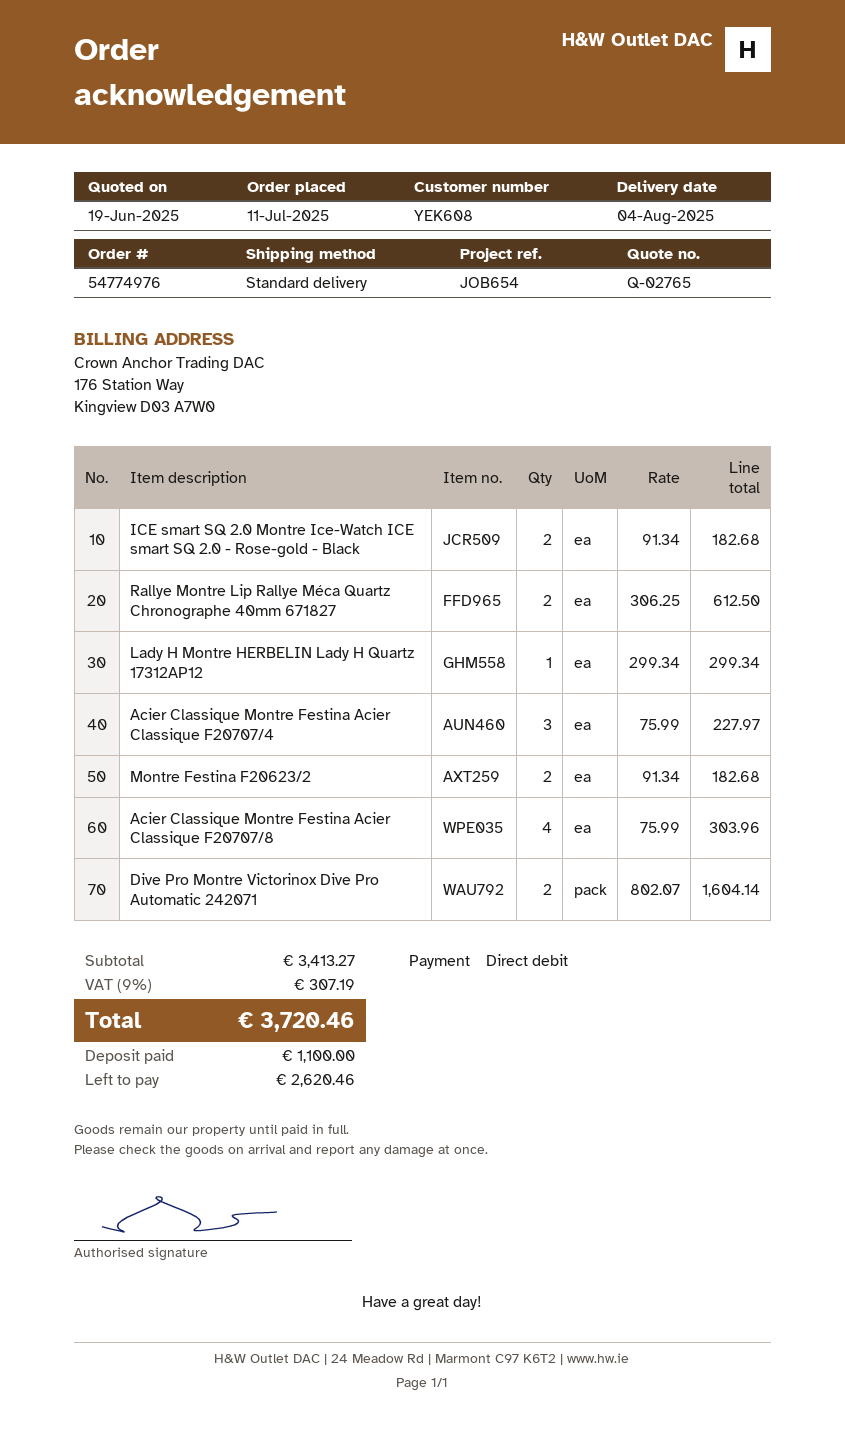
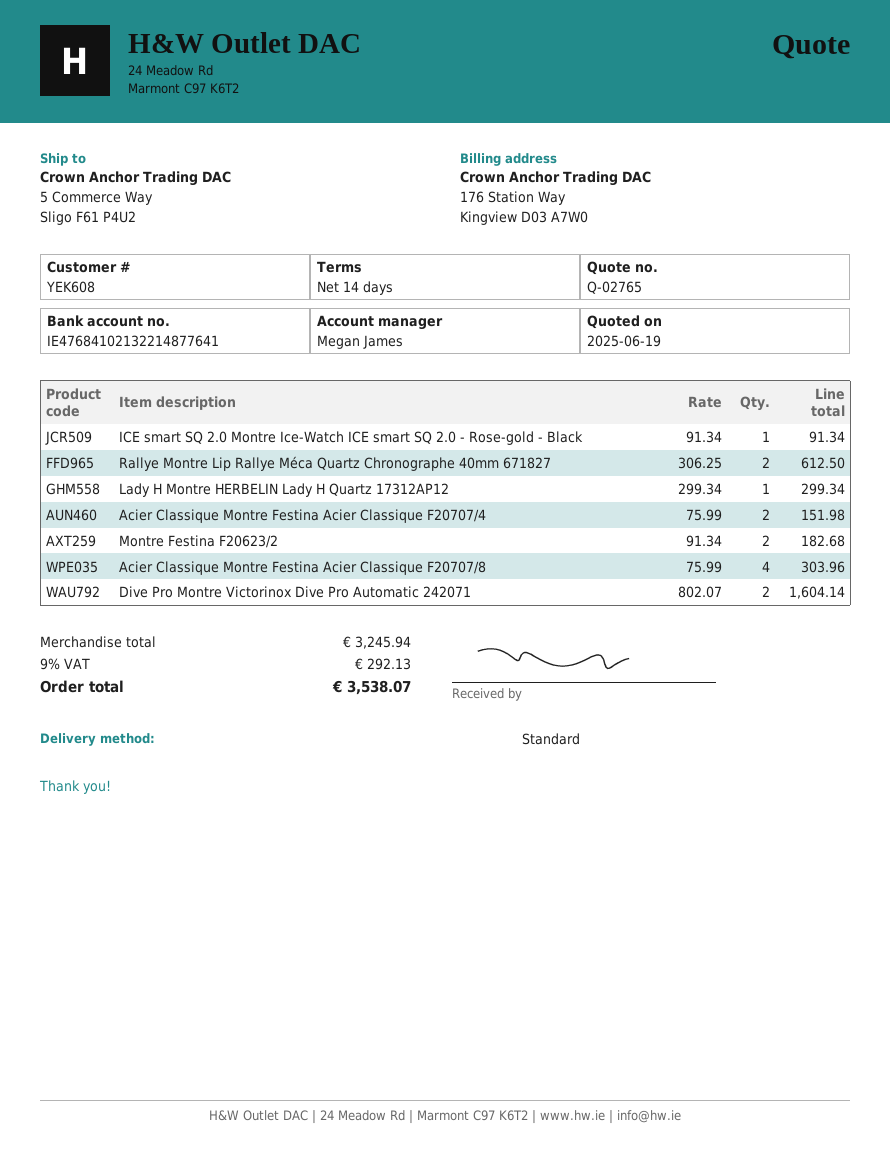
ICE smart SQ 2.0 Montre Ice-Watch ICE smart SQ 2.0 - Rose-gold - Black: 2 x 91.34 = 182.68 -> 1 x 91.34 = 91.34
Acier Classique Montre Festina Acier Classique F20707/4: 3 x 75.99 = 227.97 -> 2 x 75.99 = 151.98
subtotal: 3413.27 -> 3245.94
tax: 9% = 307.19 -> 9% = 292.13
total: 3720.46 -> 3538.07

